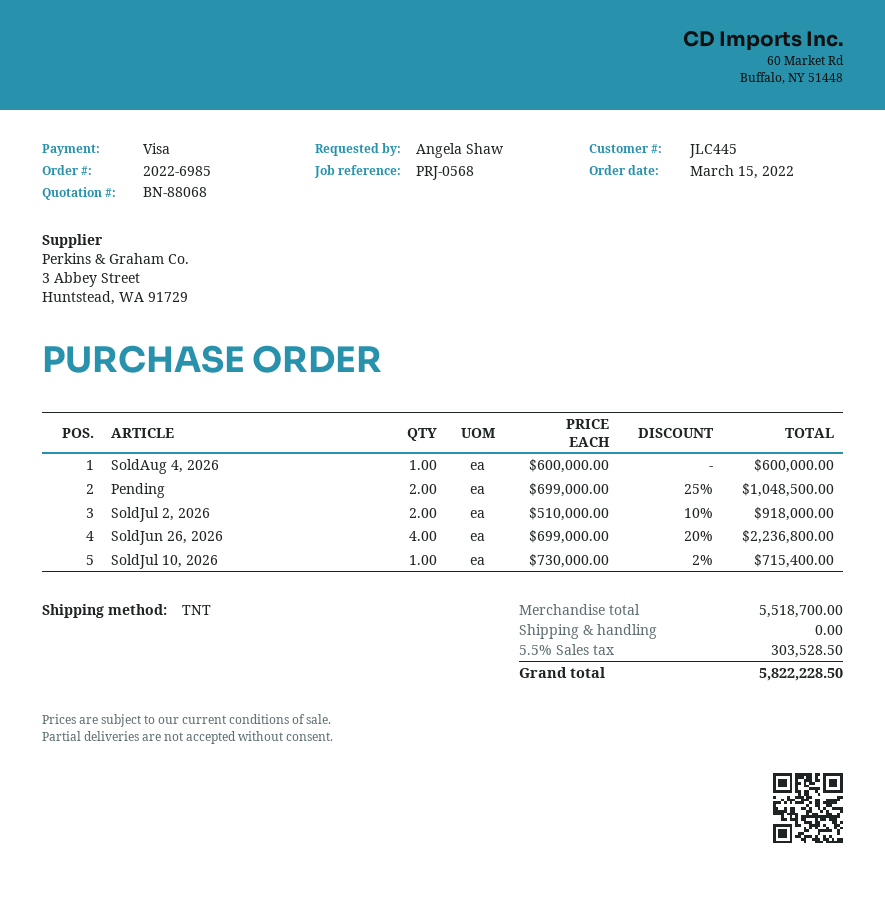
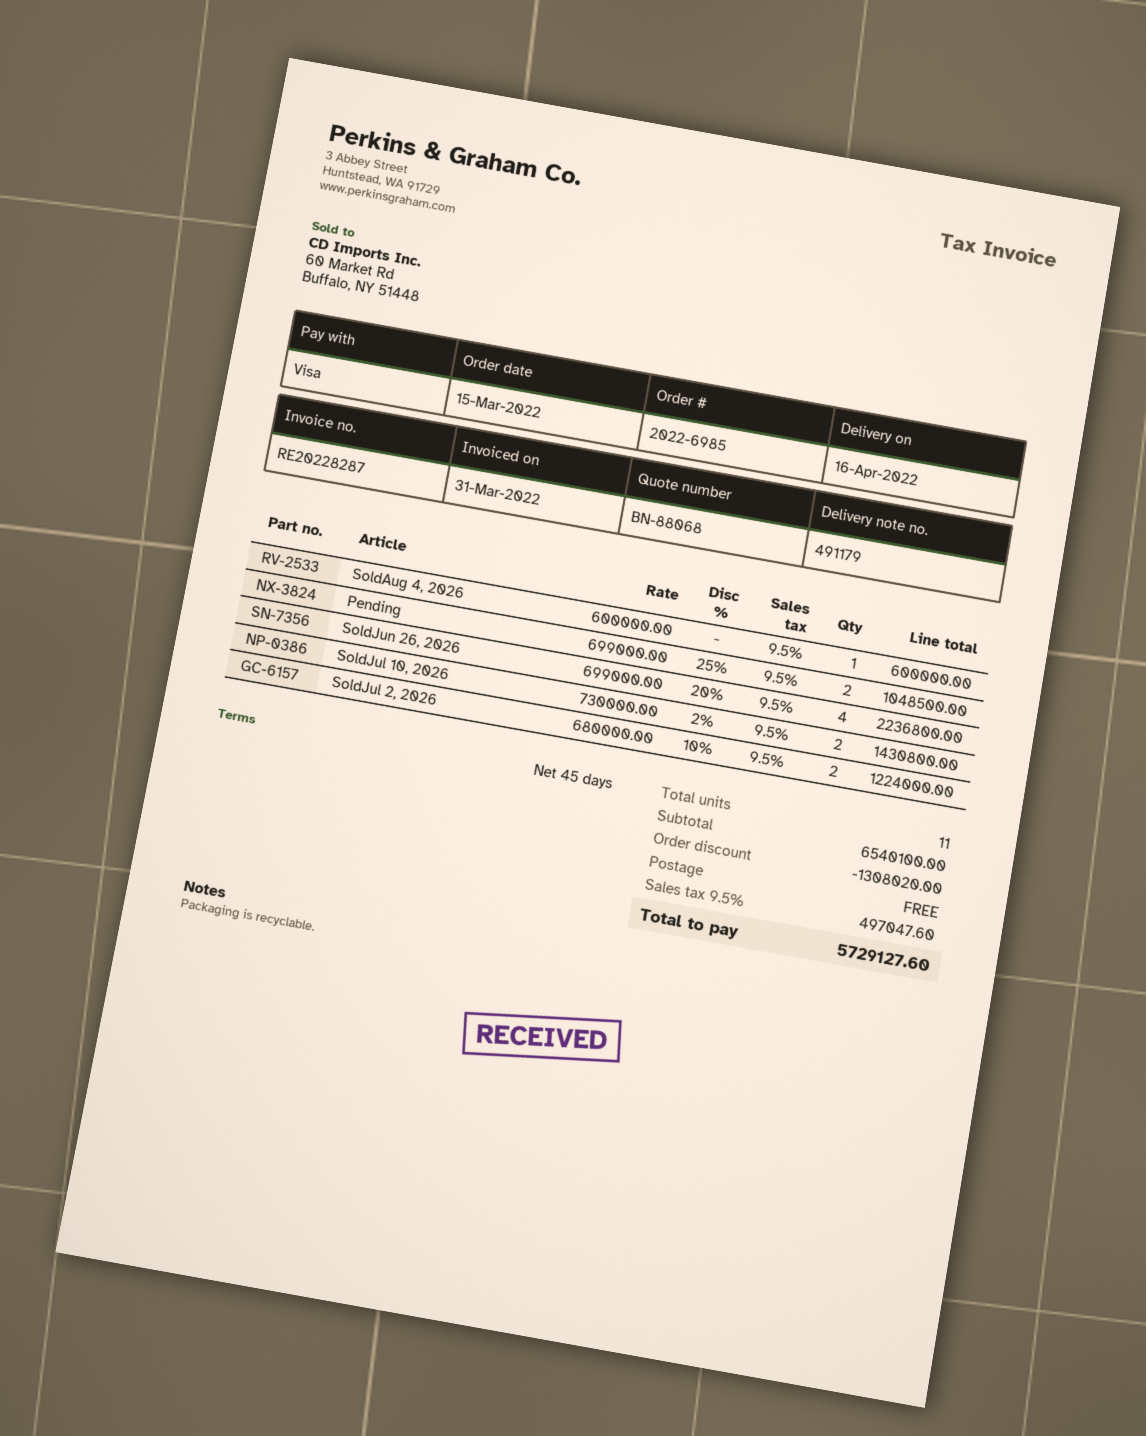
SoldJul 2, 2026: 2 x 510000.00 - 10% = 918000.00 -> 2 x 680000.00 - 10% = 1224000.00
SoldJul 10, 2026: 1 x 730000.00 - 2% = 715400.00 -> 2 x 730000.00 - 2% = 1430800.00
subtotal: 5518700.00 -> 6540100.00
discount: none -> 1308020.00
tax: 5.5% = 303528.50 -> 9.5% = 497047.60
total: 5822228.50 -> 5729127.60

